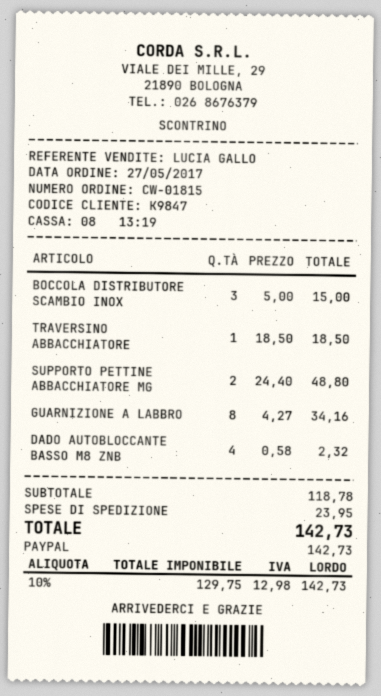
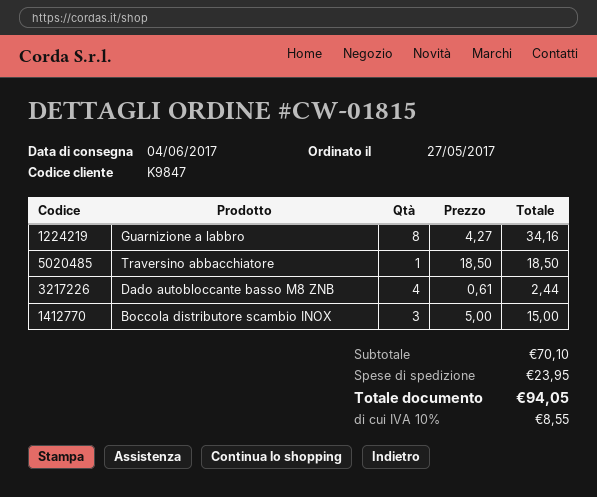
SUPPORTO PETTINE ABBACCHIATORE MG: 2 x 24.40 = 48.80 -> none
DADO AUTOBLOCCANTE BASSO M8 ZNB: 4 x 0.58 = 2.32 -> 4 x 0.61 = 2.44
subtotal: 118.78 -> 70.10
tax: 10% = 12.98 -> 10% = 8.55
total: 142.73 -> 94.05

